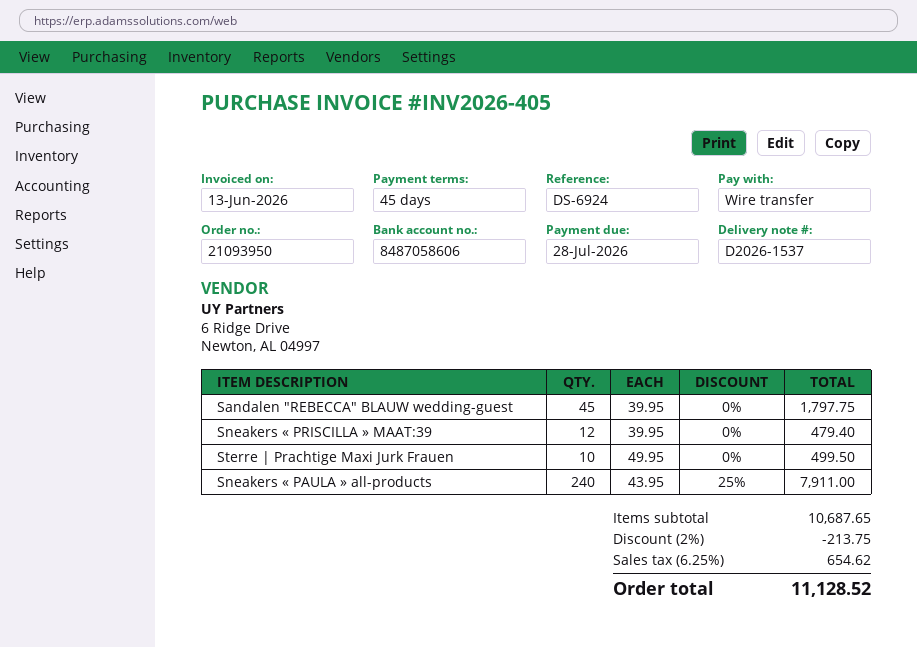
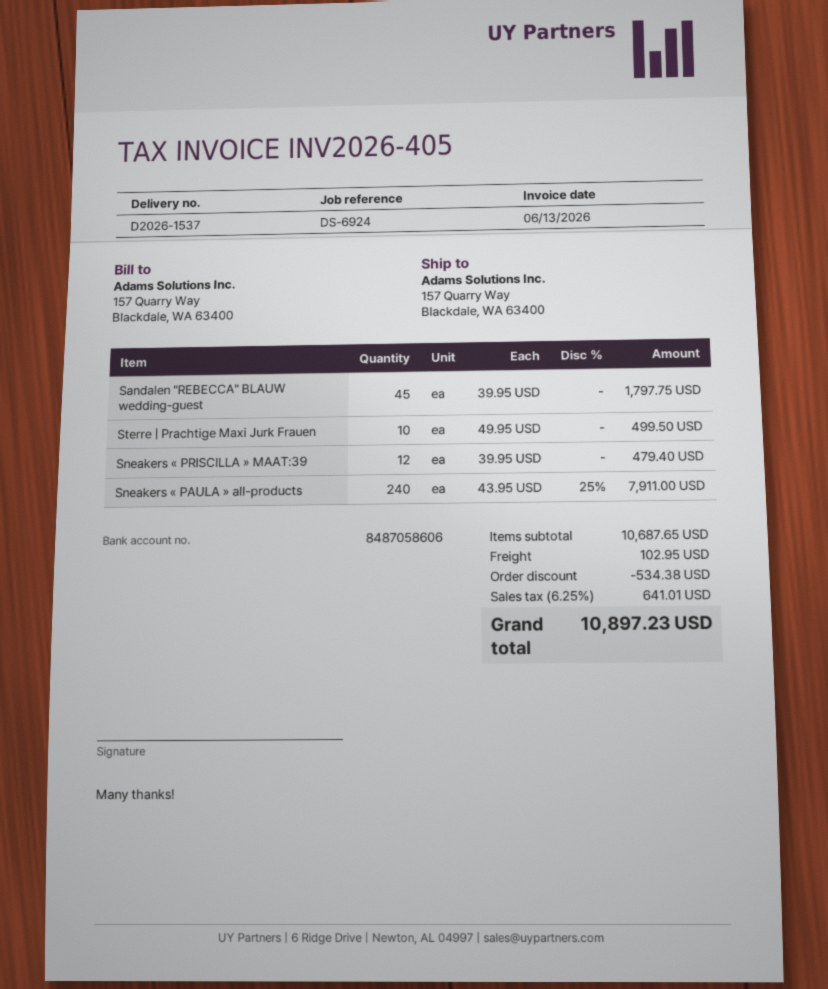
discount: 213.75 -> 534.38
shipping: none -> 102.95
tax: 6.25% = 654.62 -> 6.25% = 641.01
total: 11128.52 -> 10897.23

